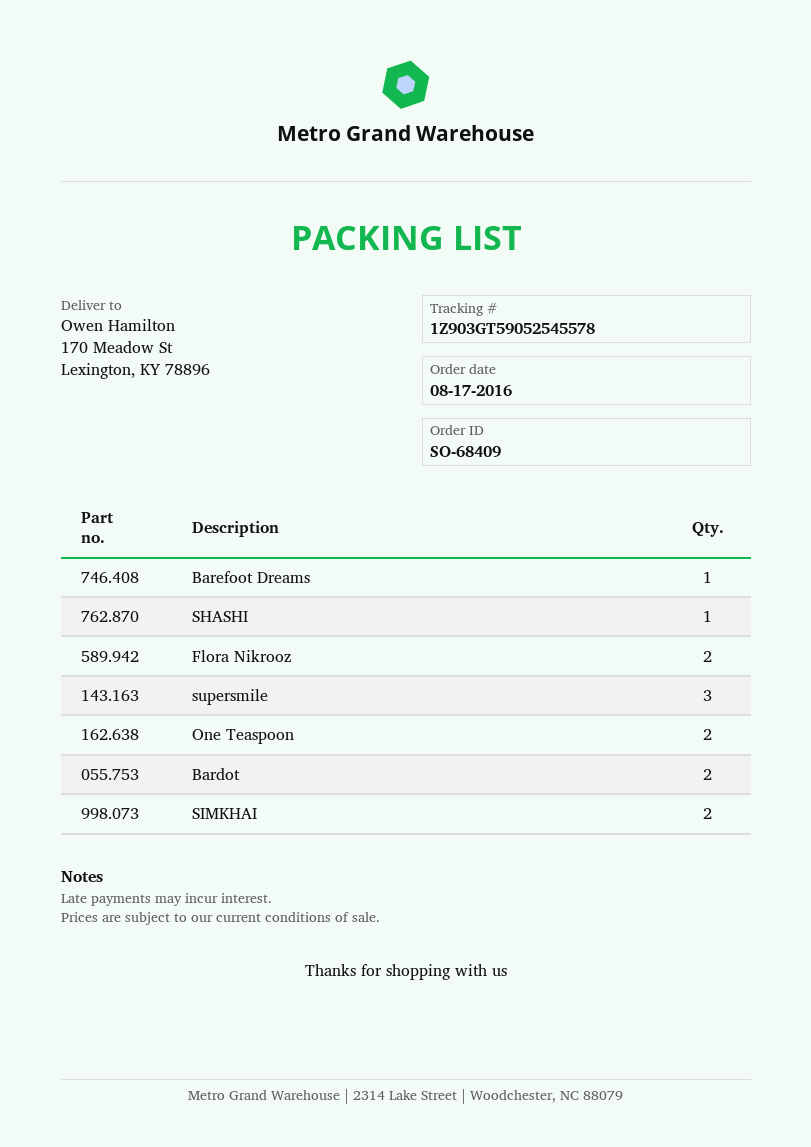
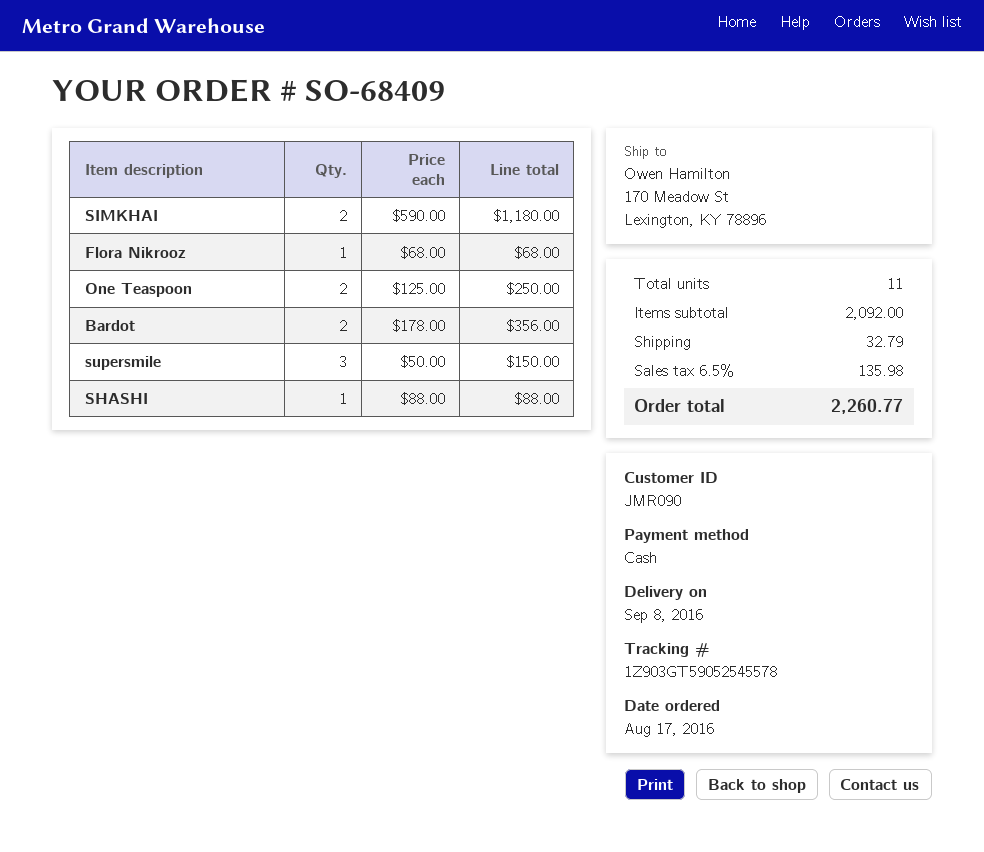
Barefoot Dreams: 1 -> none
Flora Nikrooz: 2 -> 1

